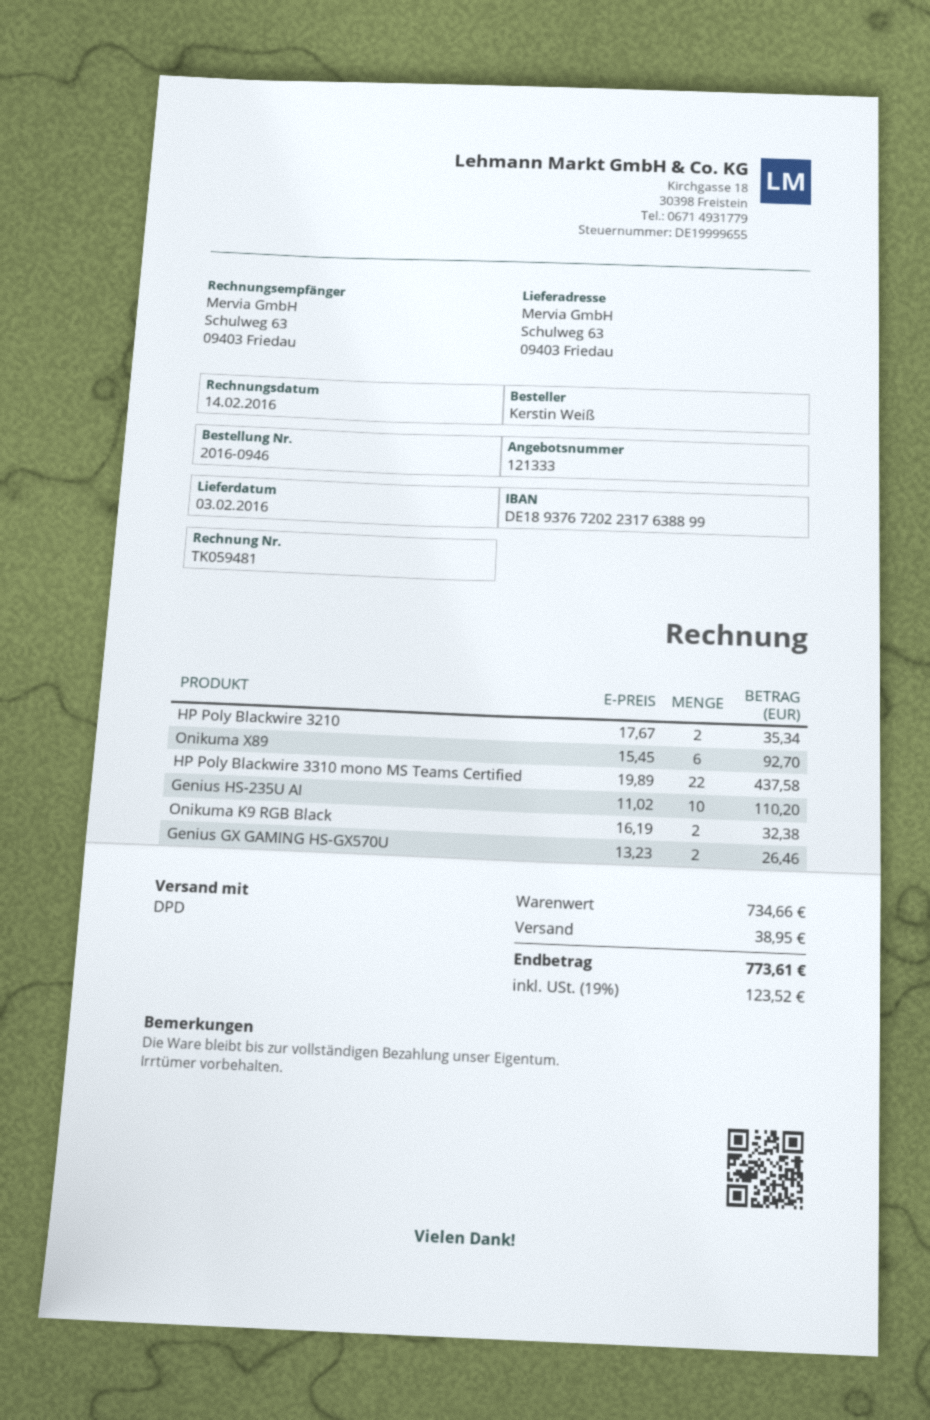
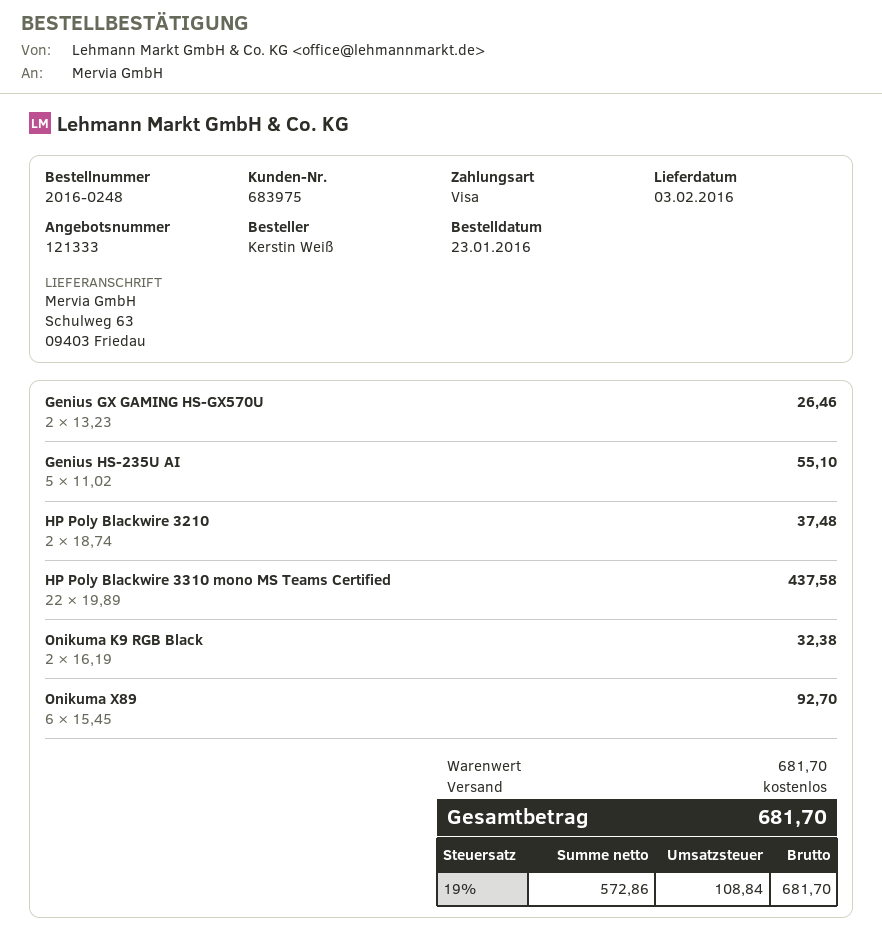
order number: 2016-0946 -> 2016-0248
HP Poly Blackwire 3210: 2 x 17.67 = 35.34 -> 2 x 18.74 = 37.48
Genius HS-235U AI: 10 x 11.02 = 110.20 -> 5 x 11.02 = 55.10
subtotal: 734.66 -> 681.70
shipping: 38.95 -> 0.00
tax: 19% = 123.52 -> 19% = 108.84
total: 773.61 -> 681.70

